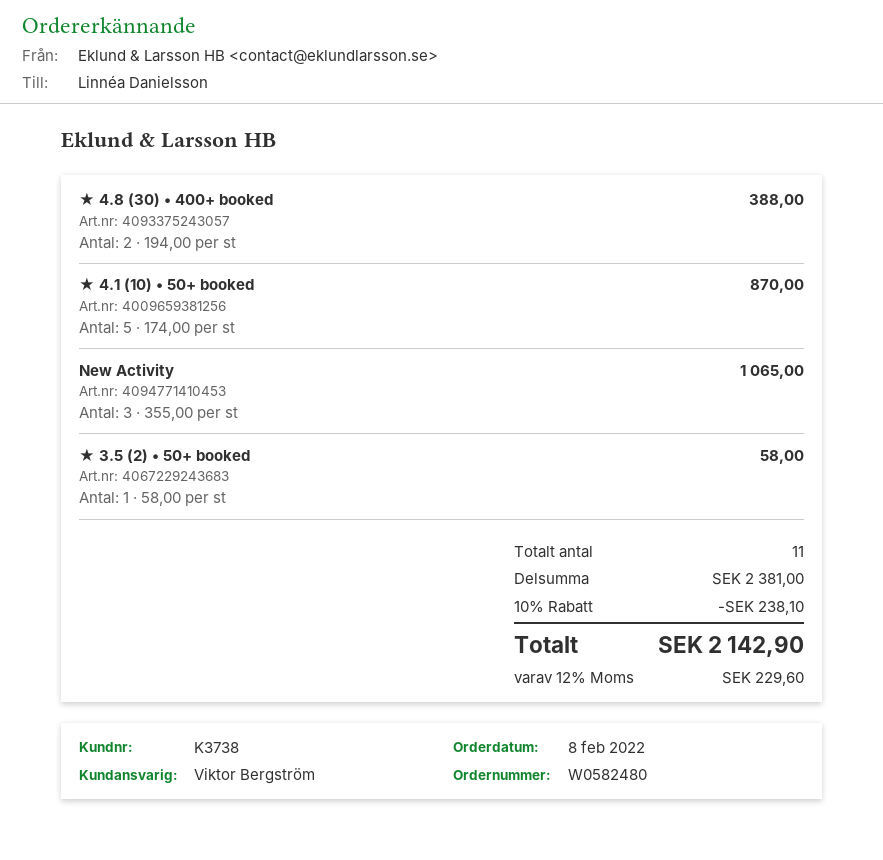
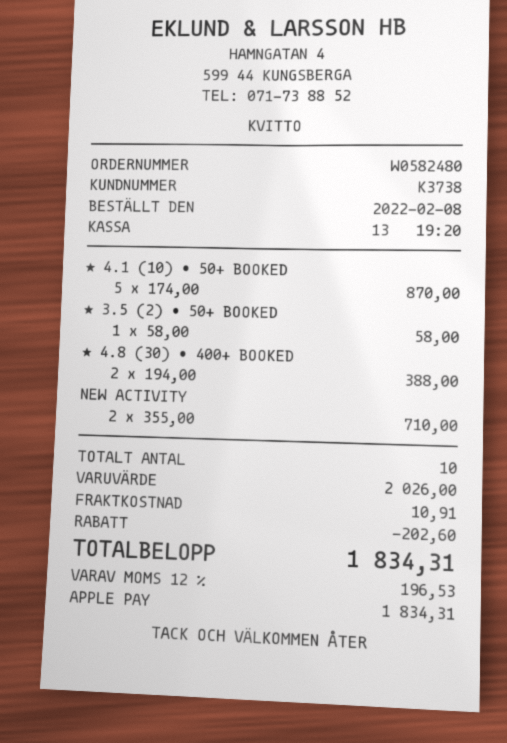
New Activity: 3 x 355.00 = 1065.00 -> 2 x 355.00 = 710.00
total quantity: 11 -> 10
subtotal: 2381.00 -> 2026.00
discount: 238.10 -> 202.60
shipping: none -> 10.91
tax: 12% = 229.60 -> 12% = 196.53
total: 2142.90 -> 1834.31

